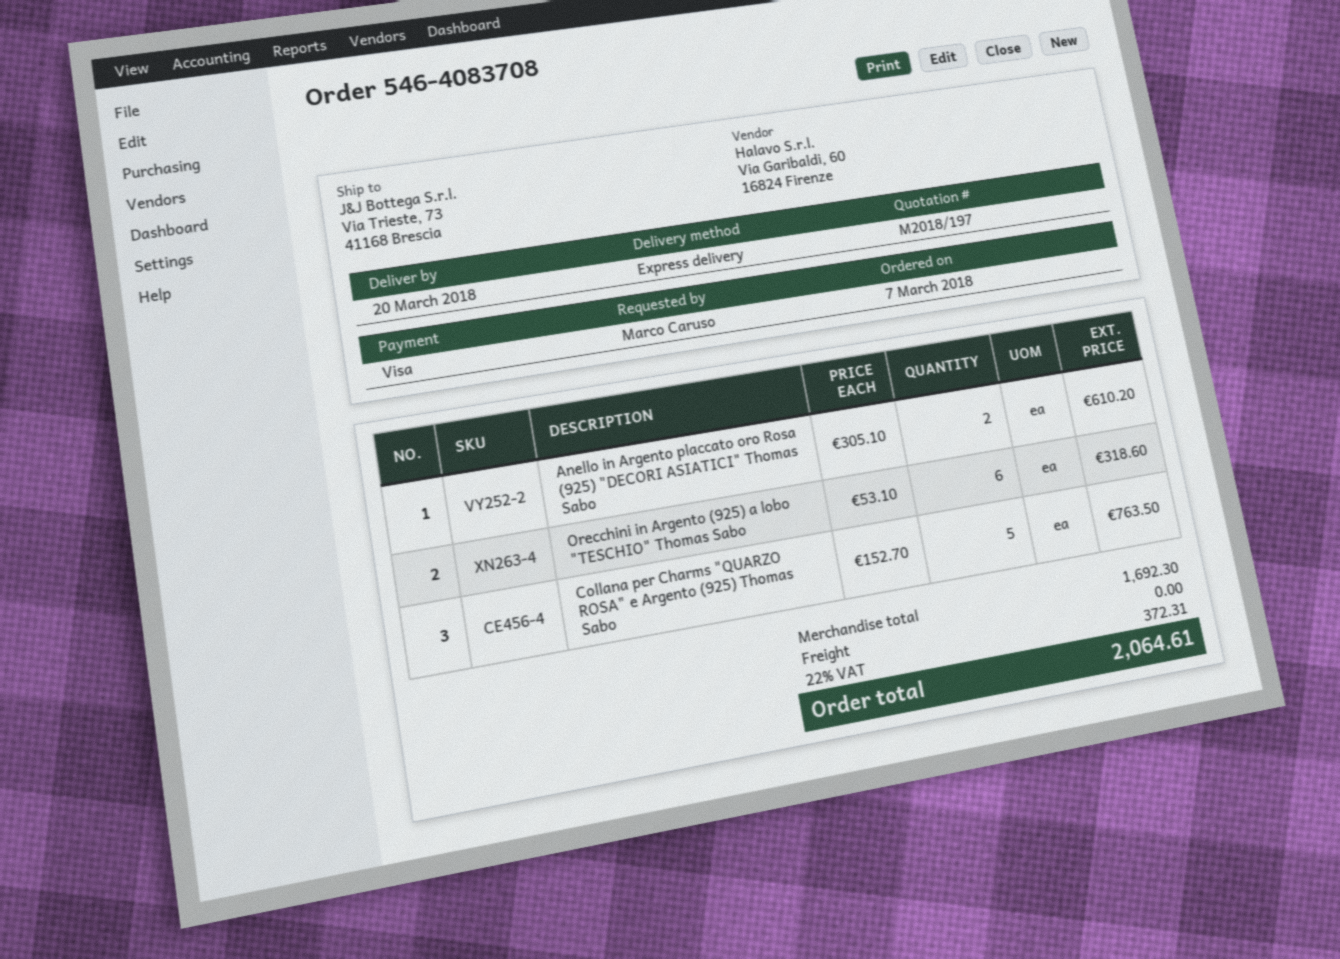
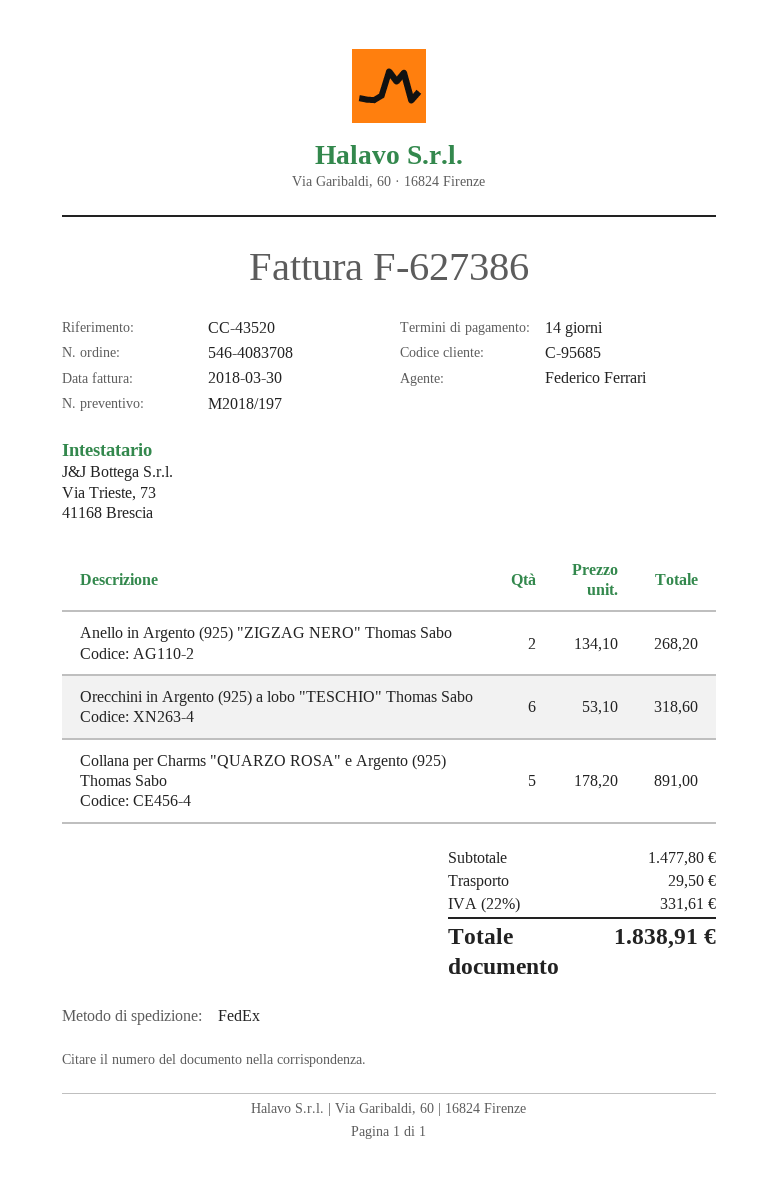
shipping method: express -> FedEx
Anello in Argento placcato oro Rosa (925) "DECORI ASIATICI" Thomas Sabo: 2 x 305.10 = 610.20 -> none
Collana per Charms "QUARZO ROSA" e Argento (925) Thomas Sabo: 5 x 152.70 = 763.50 -> 5 x 178.20 = 891.00
Anello in Argento (925) "ZIGZAG NERO" Thomas Sabo: none -> 2 x 134.10 = 268.20
subtotal: 1692.30 -> 1477.80
shipping: 0.00 -> 29.50
tax: 22% = 372.31 -> 22% = 331.61
total: 2064.61 -> 1838.91

